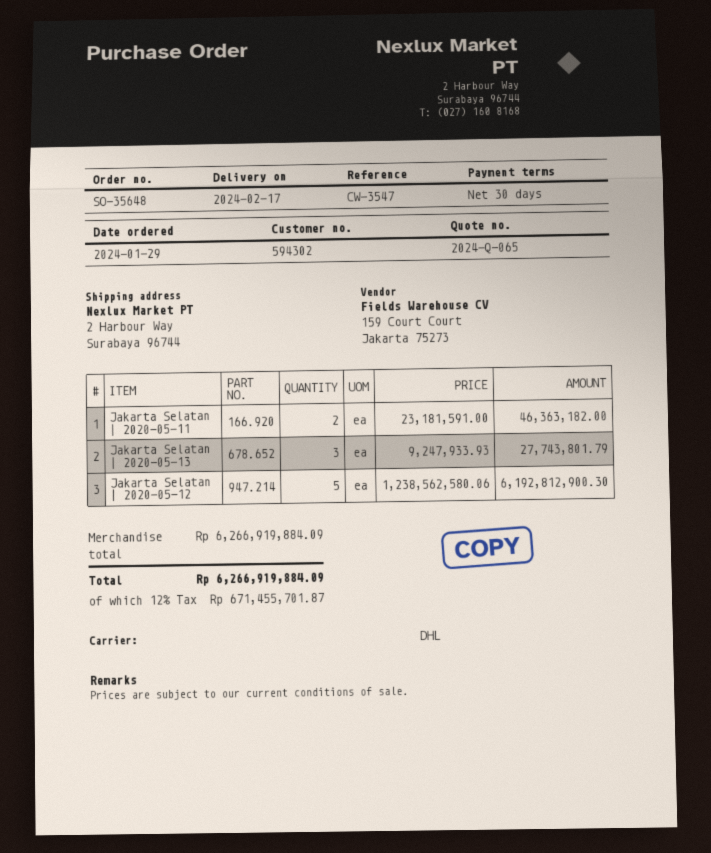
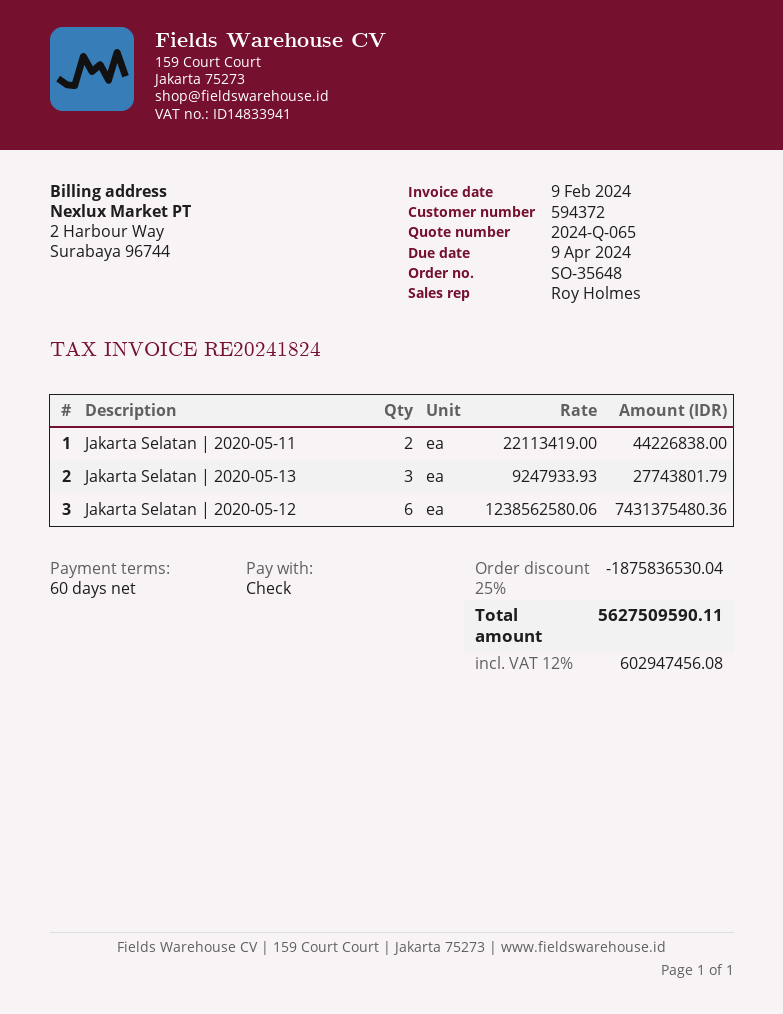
payment terms: 30 days -> 60 days
customer number: 594302 -> 594372
Jakarta Selatan | 2020-05-11: 2 x 23181591.00 = 46363182.00 -> 2 x 22113419.00 = 44226838.00
Jakarta Selatan | 2020-05-12: 5 x 1238562580.06 = 6192812900.30 -> 6 x 1238562580.06 = 7431375480.36
discount: none -> 25% = 1875836530.04
tax: 12% = 671455701.87 -> 12% = 602947456.08
total: 6266919884.09 -> 5627509590.11

